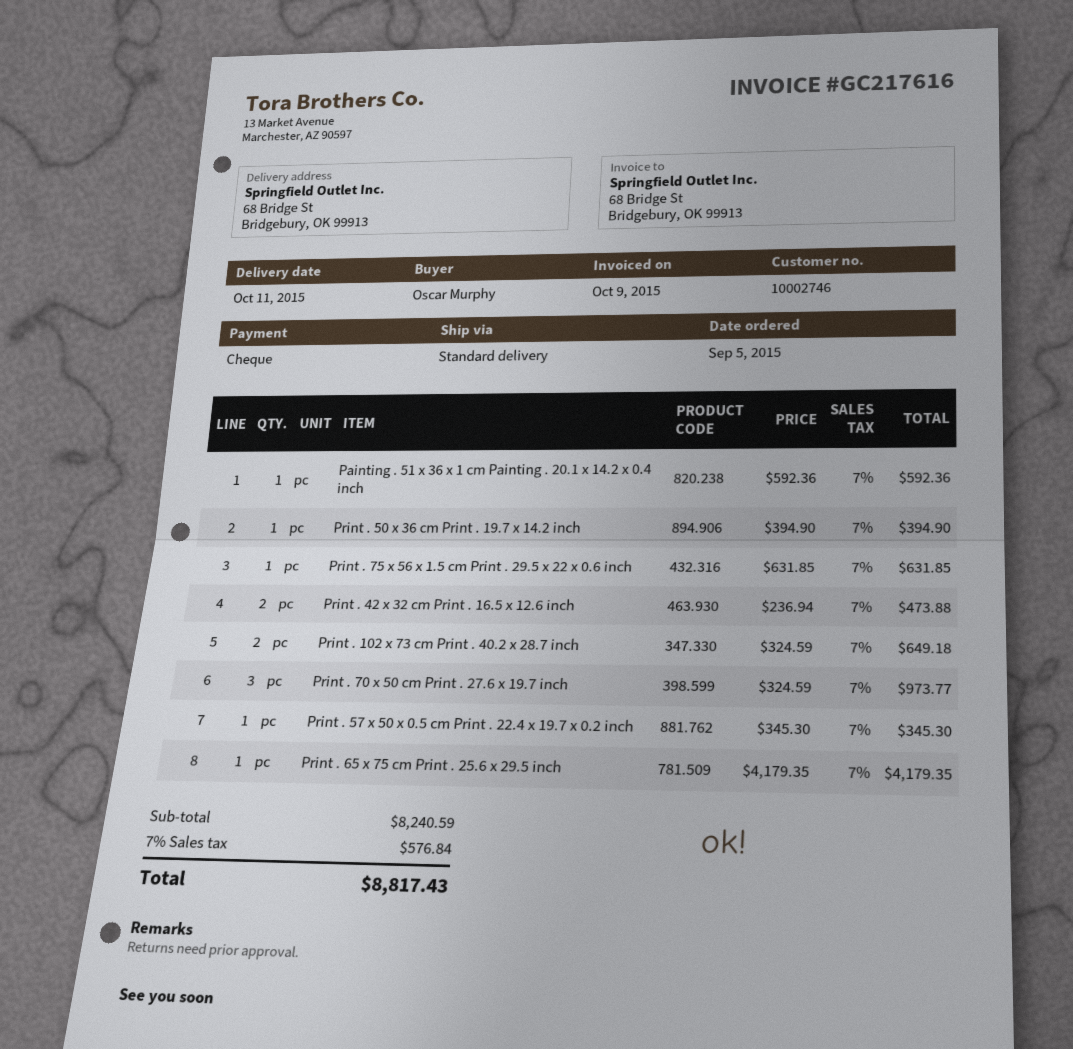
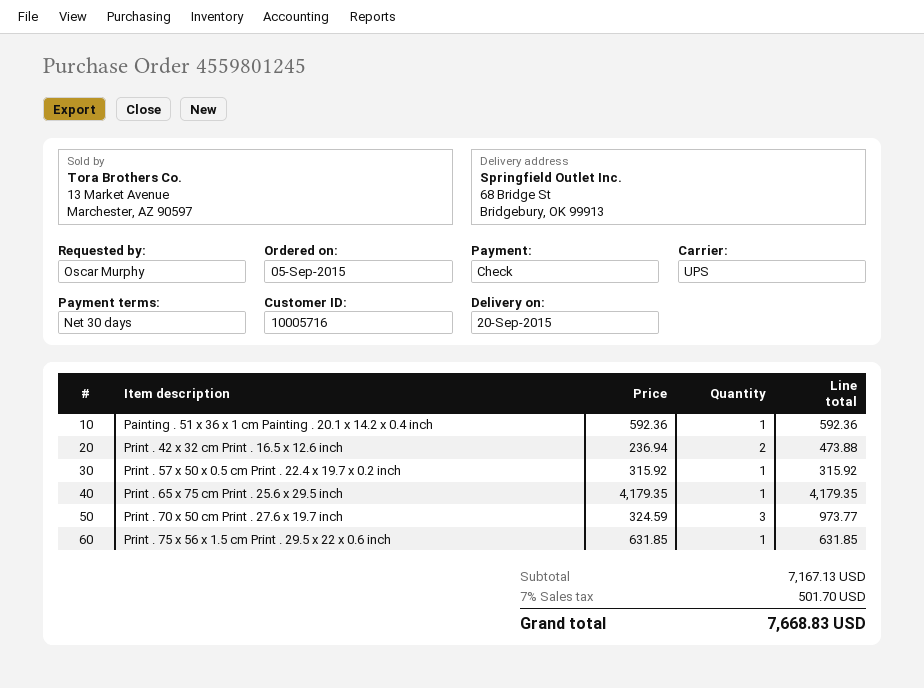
delivery date: 2015-10-11 -> 2015-09-20
customer number: 10002746 -> 10005716
shipping method: standard -> UPS
Print . 50 x 36 cm Print . 19.7 x 14.2 inch: 1 x 394.90 = 394.90 -> none
Print . 102 x 73 cm Print . 40.2 x 28.7 inch: 2 x 324.59 = 649.18 -> none
Print . 57 x 50 x 0.5 cm Print . 22.4 x 19.7 x 0.2 inch: 1 x 345.30 = 345.30 -> 1 x 315.92 = 315.92
subtotal: 8240.59 -> 7167.13
tax: 7% = 576.84 -> 7% = 501.70
total: 8817.43 -> 7668.83

